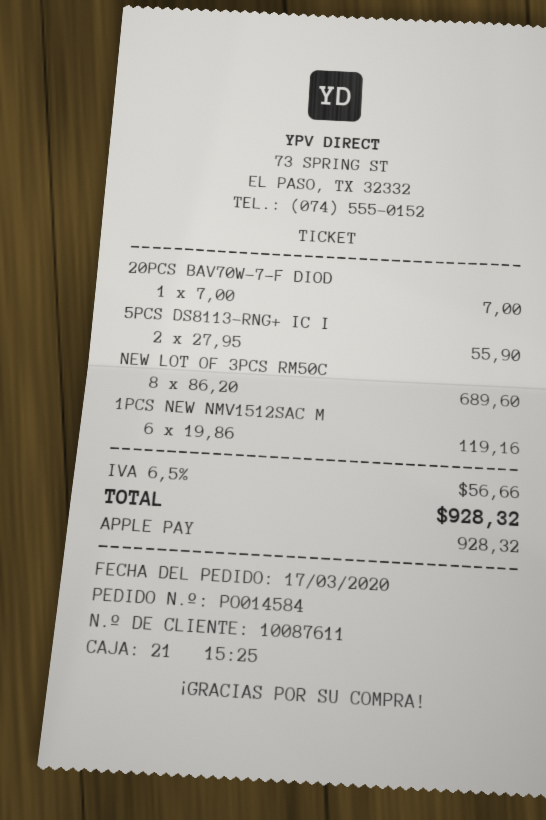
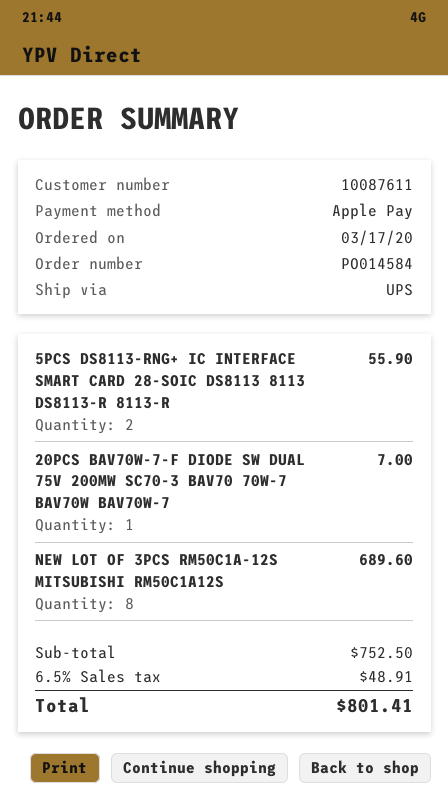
1PCS NEW NMV1512SAC M: 6 for 119.16 -> none
tax: 6.5% = 56.66 -> 6.5% = 48.91
total: 928.32 -> 801.41

